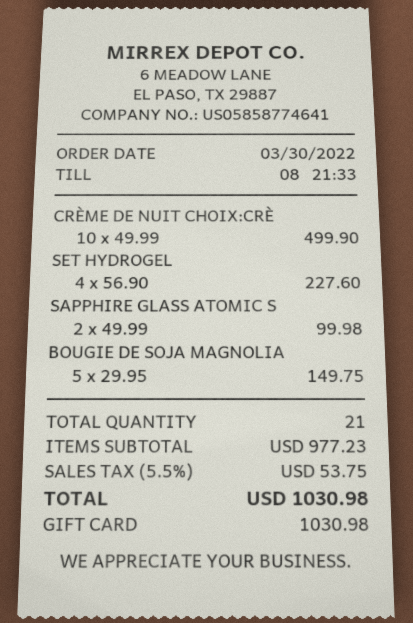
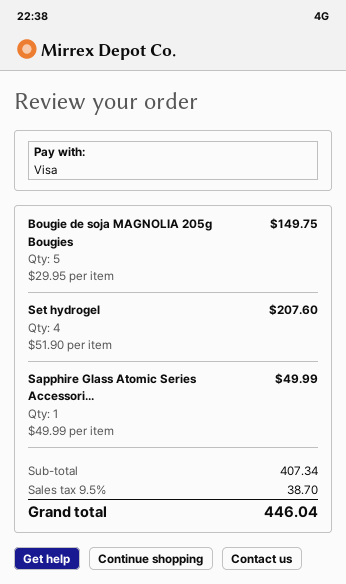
payment method: gift card -> Visa
CRÈME DE NUIT CHOIX:CRÈ: 10 x 49.99 = 499.90 -> none
SET HYDROGEL: 4 x 56.90 = 227.60 -> 4 x 51.90 = 207.60
SAPPHIRE GLASS ATOMIC S: 2 x 49.99 = 99.98 -> 1 x 49.99 = 49.99
subtotal: 977.23 -> 407.34
tax: 5.5% = 53.75 -> 9.5% = 38.70
total: 1030.98 -> 446.04

